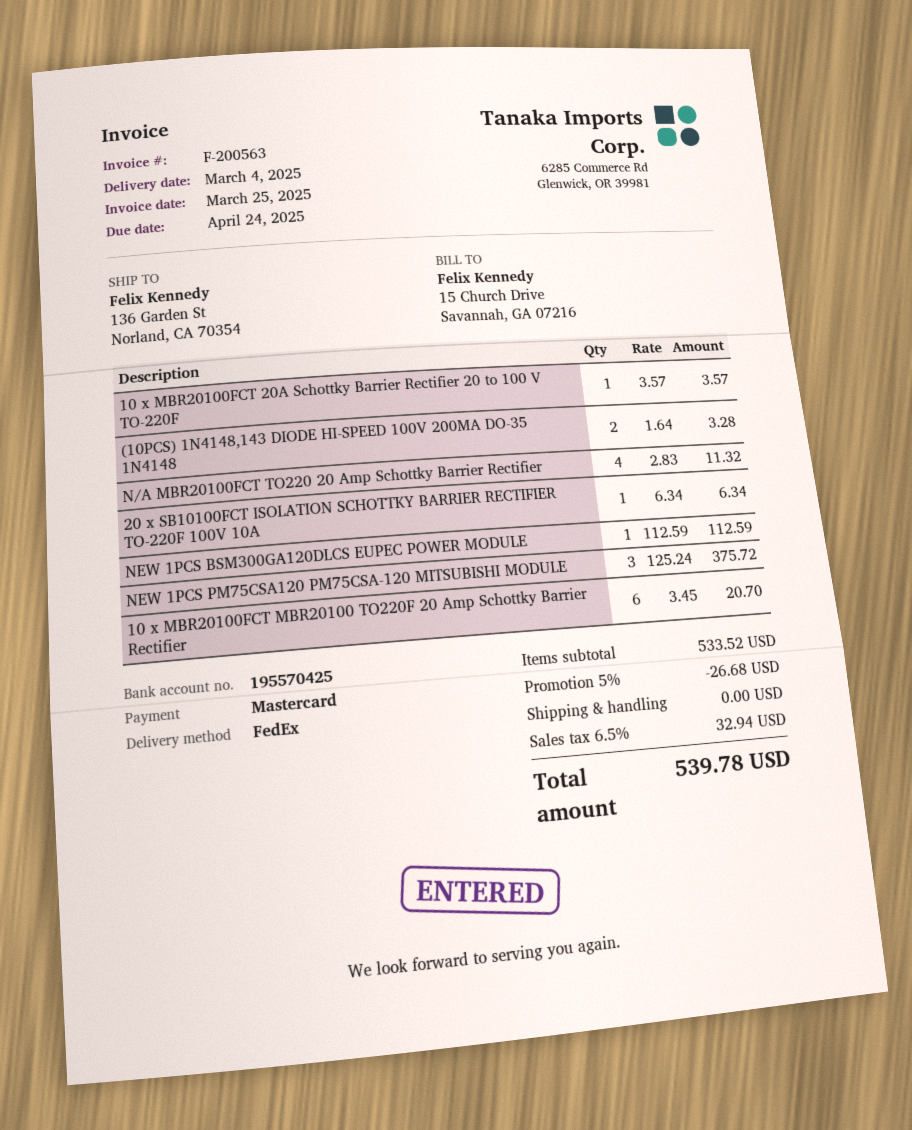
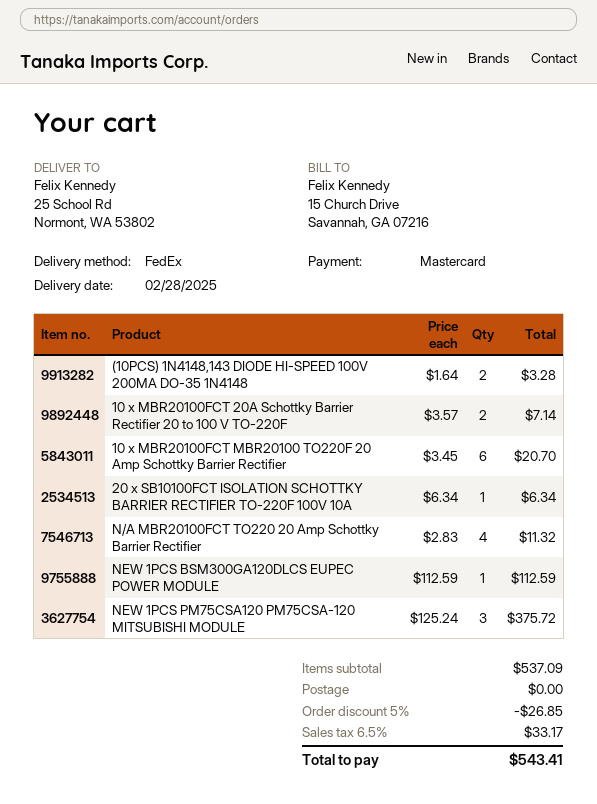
delivery date: 2025-03-04 -> 2025-02-28
ship to: 136 Garden St, Norland, CA 70354 -> 25 School Rd, Normont, WA 53802
10 x MBR20100FCT 20A Schottky Barrier Rectifier 20 to 100 V TO-220F: 1 x 3.57 = 3.57 -> 2 x 3.57 = 7.14
subtotal: 533.52 -> 537.09
discount: 5% = 26.68 -> 5% = 26.85
tax: 6.5% = 32.94 -> 6.5% = 33.17
total: 539.78 -> 543.41

